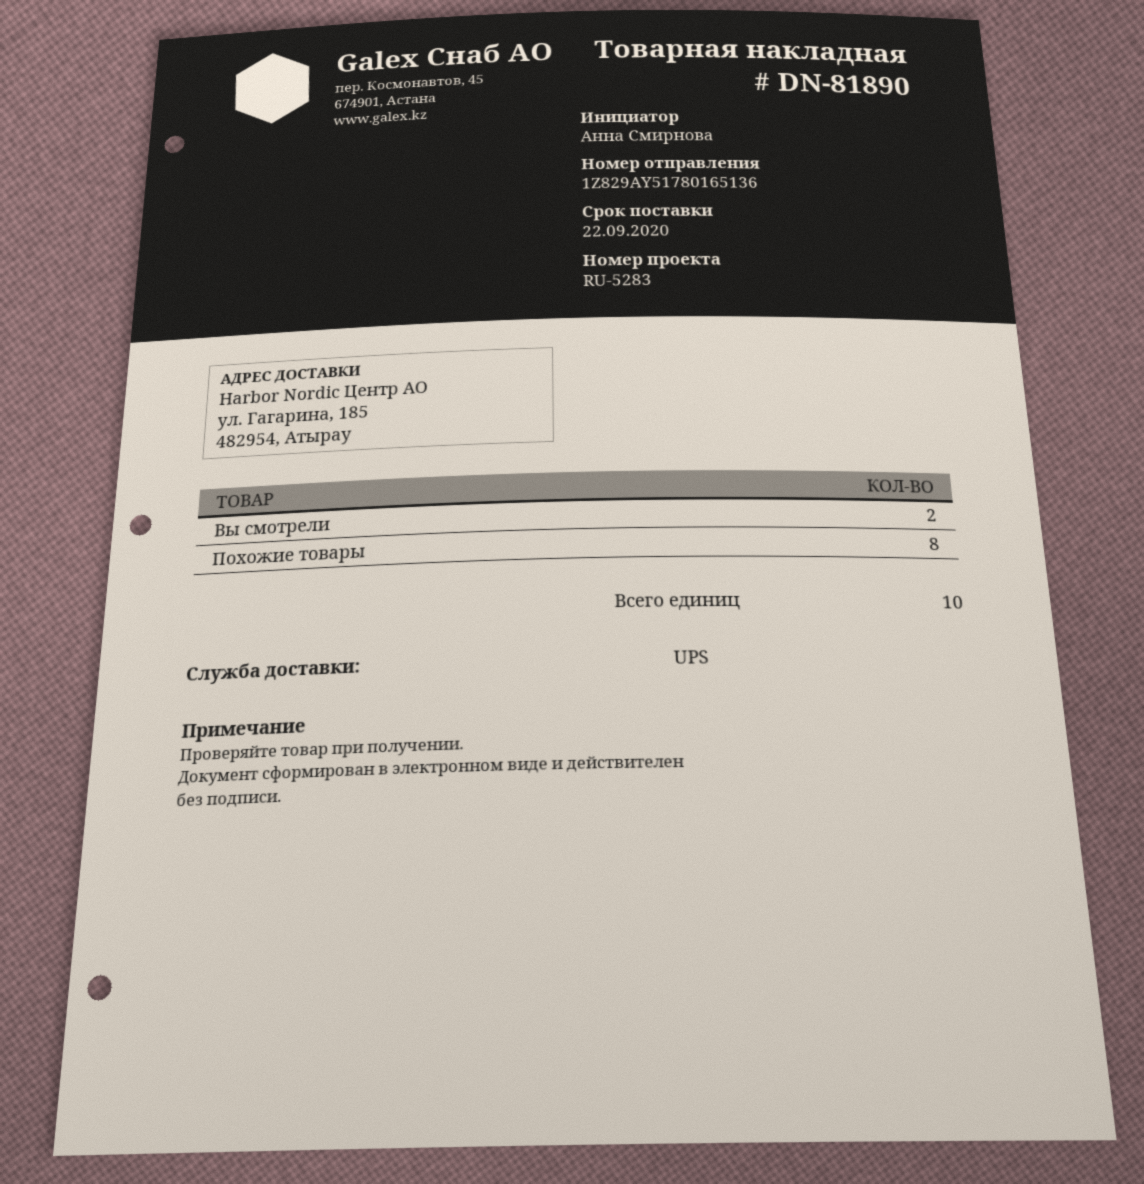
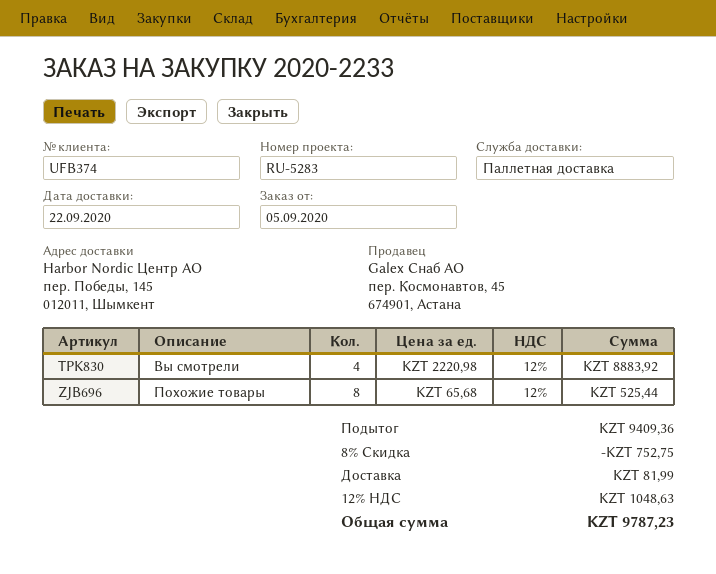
shipping method: UPS -> pallet freight
ship to: ул. Гагарина, 185, 482954, Атырау -> пер. Победы, 145, 012011, Шымкент
Вы смотрели: 2 -> 4

